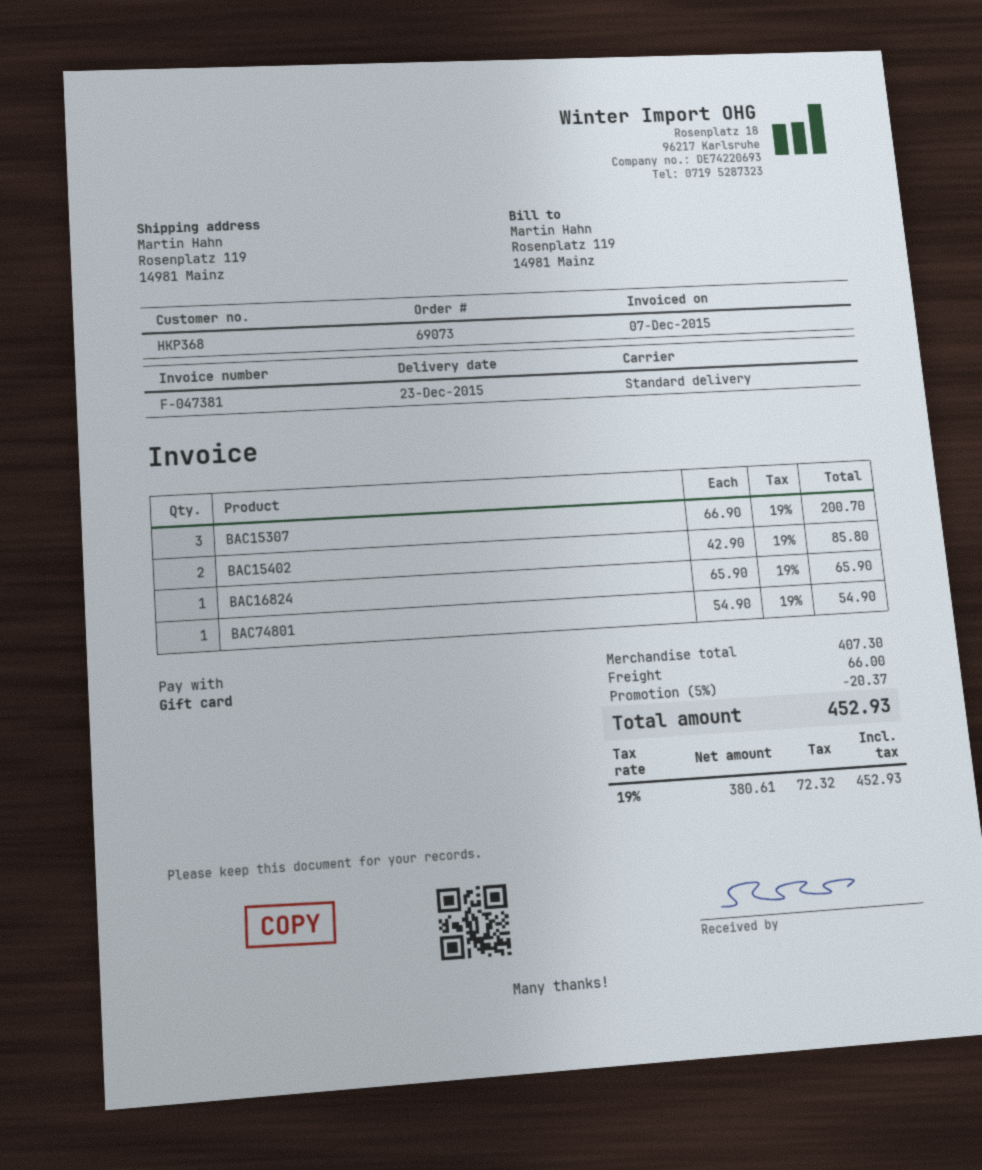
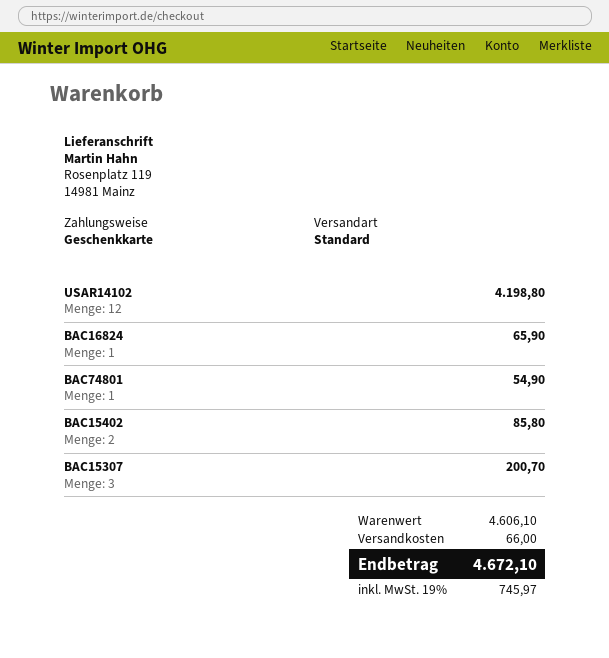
USAR14102: none -> 12 for 4198.80
subtotal: 407.30 -> 4606.10
discount: 5% = 20.37 -> none
tax: 19% = 72.32 -> 19% = 745.97
total: 452.93 -> 4672.10

